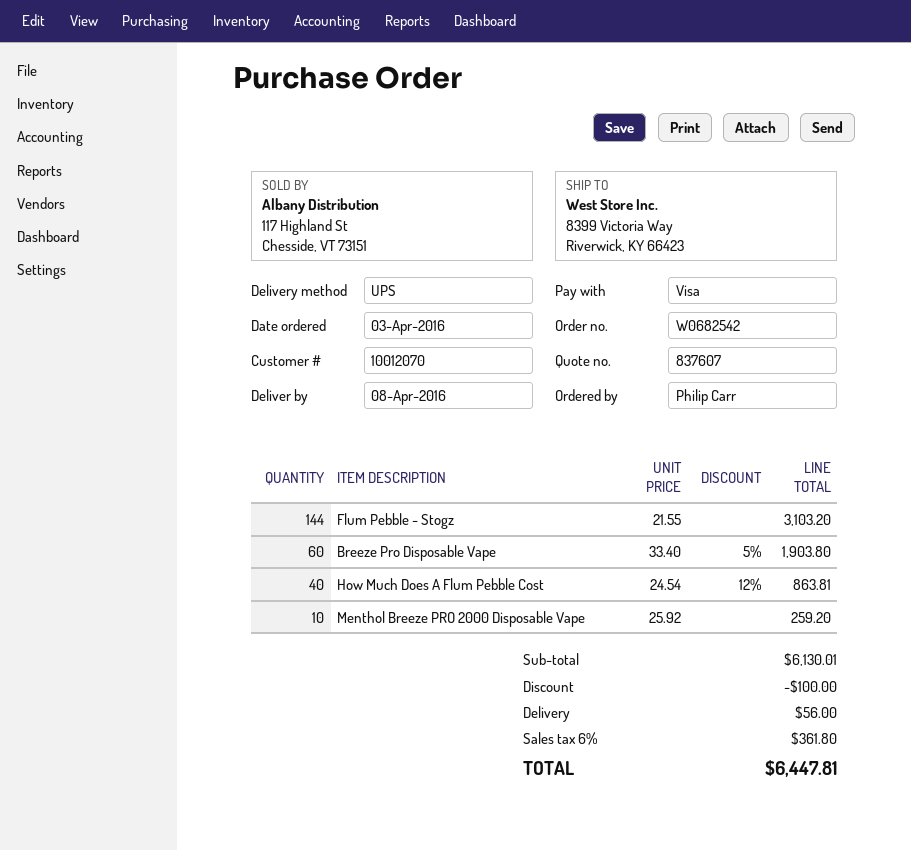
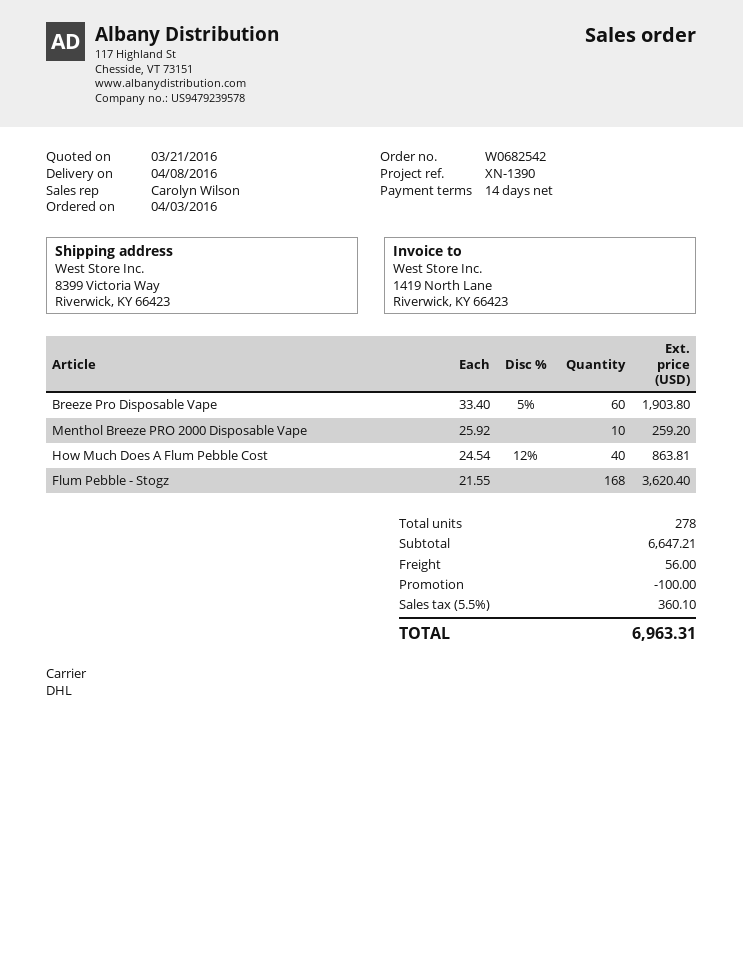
shipping method: UPS -> DHL
Flum Pebble - Stogz: 144 x 21.55 = 3103.20 -> 168 x 21.55 = 3620.40
subtotal: 6130.01 -> 6647.21
tax: 6% = 361.80 -> 5.5% = 360.10
total: 6447.81 -> 6963.31

